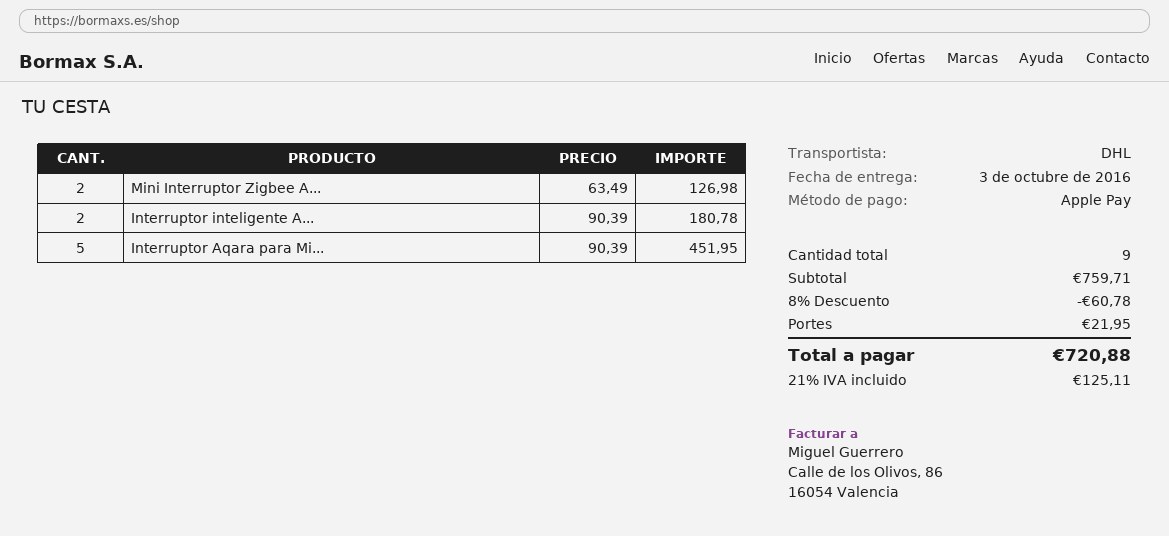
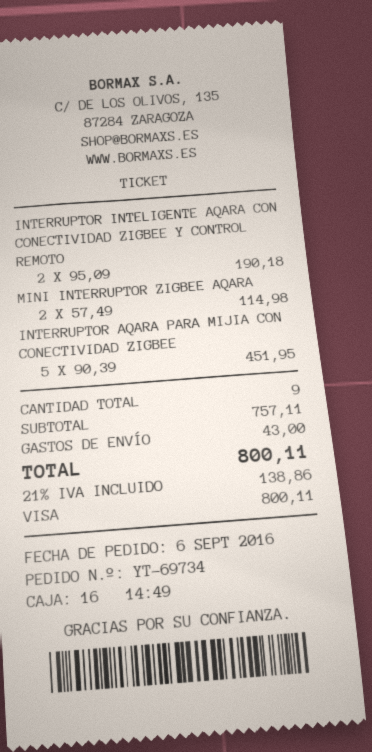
payment method: Apple Pay -> Visa
Mini Interruptor Zigbee A...: 2 x 63.49 = 126.98 -> 2 x 57.49 = 114.98
Interruptor inteligente A...: 2 x 90.39 = 180.78 -> 2 x 95.09 = 190.18
subtotal: 759.71 -> 757.11
discount: 8% = 60.78 -> none
shipping: 21.95 -> 43.00
tax: 21% = 125.11 -> 21% = 138.86
total: 720.88 -> 800.11

